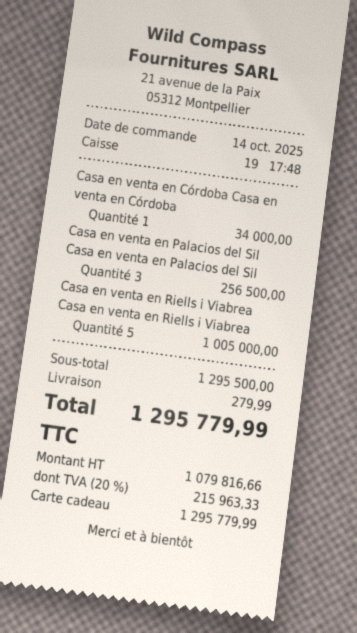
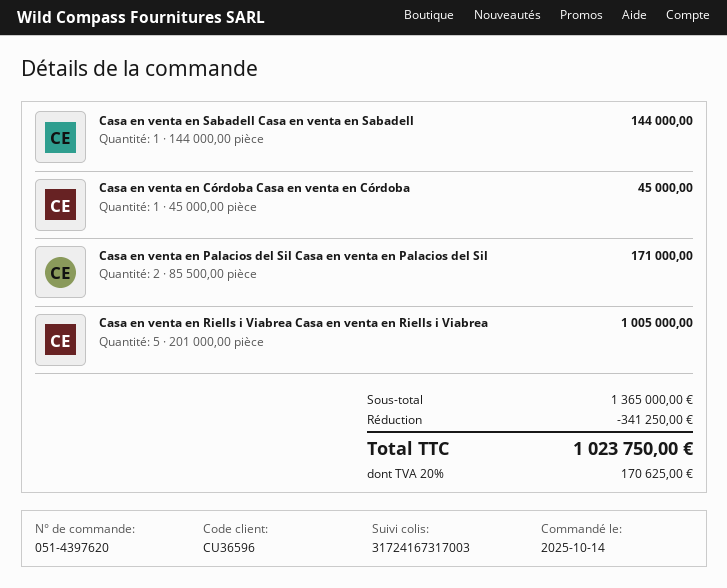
Casa en venta en Córdoba Casa en venta en Córdoba: 1 for 34000.00 -> 1 for 45000.00
Casa en venta en Palacios del Sil Casa en venta en Palacios del Sil: 3 for 256500.00 -> 2 for 171000.00
Casa en venta en Sabadell Casa en venta en Sabadell: none -> 1 for 144000.00
subtotal: 1295500.00 -> 1365000.00
discount: none -> 341250.00
shipping: 279.99 -> none
tax: 20% = 215963.33 -> 20% = 170625.00
total: 1295779.99 -> 1023750.00

